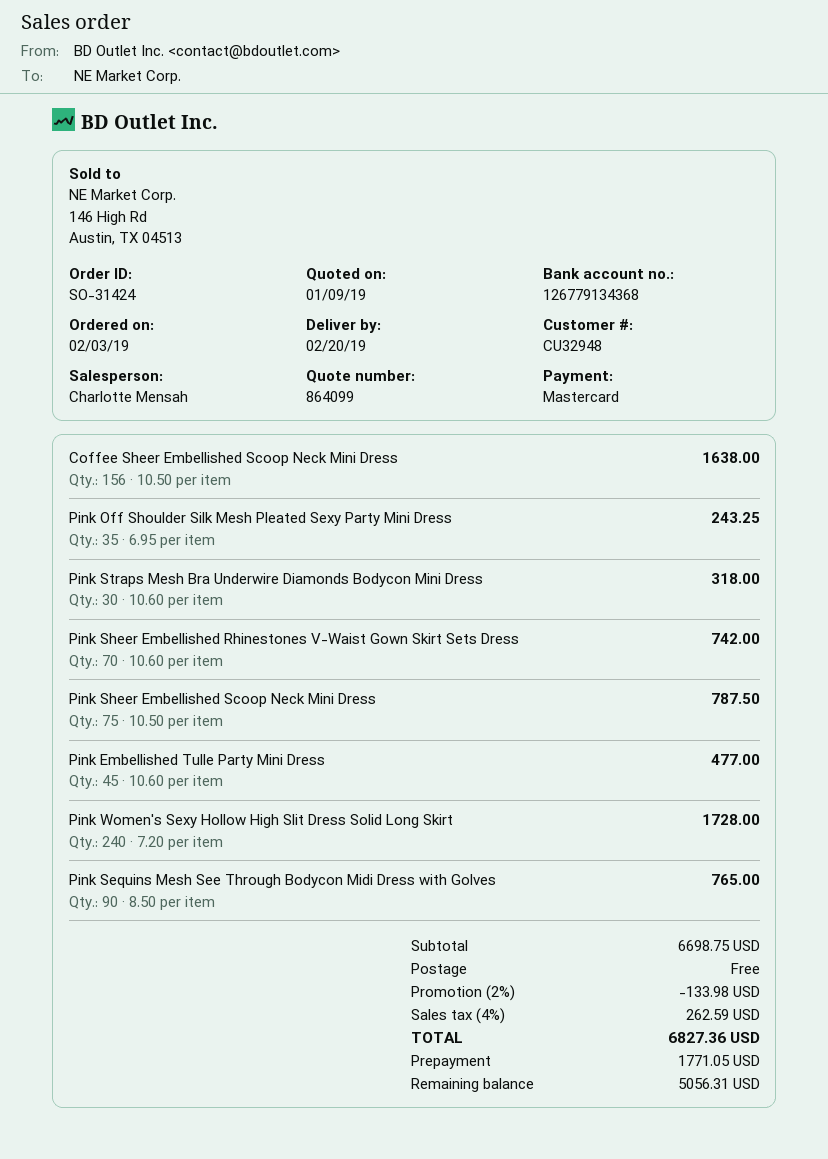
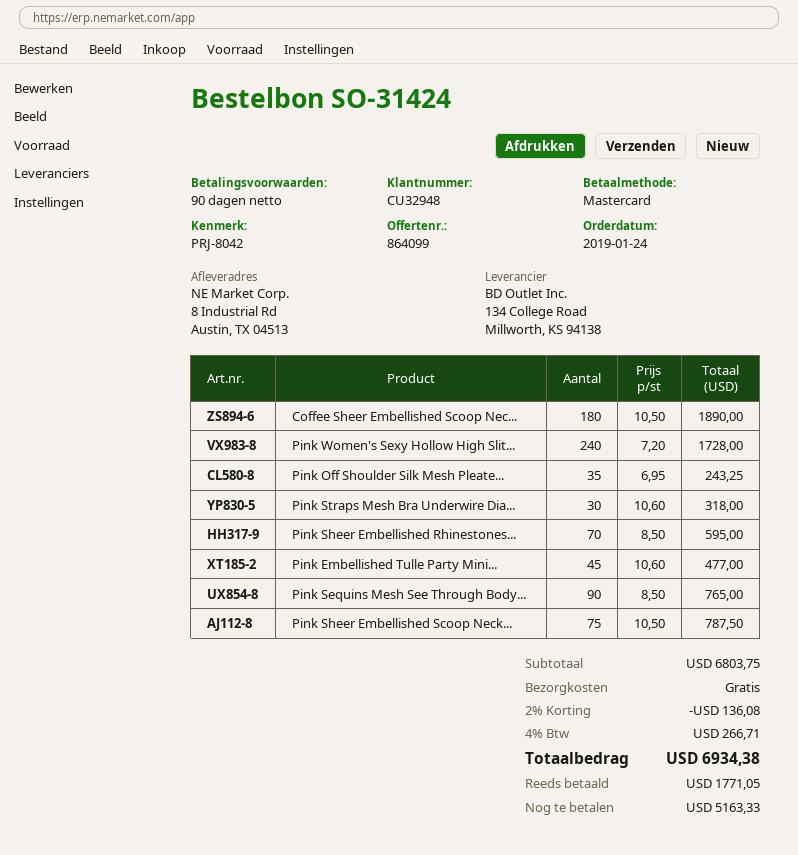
order date: 2019-02-03 -> 2019-01-24
Coffee Sheer Embellished Scoop Neck Mini Dress: 156 x 10.50 = 1638.00 -> 180 x 10.50 = 1890.00
Pink Sheer Embellished Rhinestones V-Waist Gown Skirt Sets Dress: 70 x 10.60 = 742.00 -> 70 x 8.50 = 595.00
subtotal: 6698.75 -> 6803.75
discount: 2% = 133.98 -> 2% = 136.08
tax: 4% = 262.59 -> 4% = 266.71
total: 6827.36 -> 6934.38
balance: 5056.31 -> 5163.33

